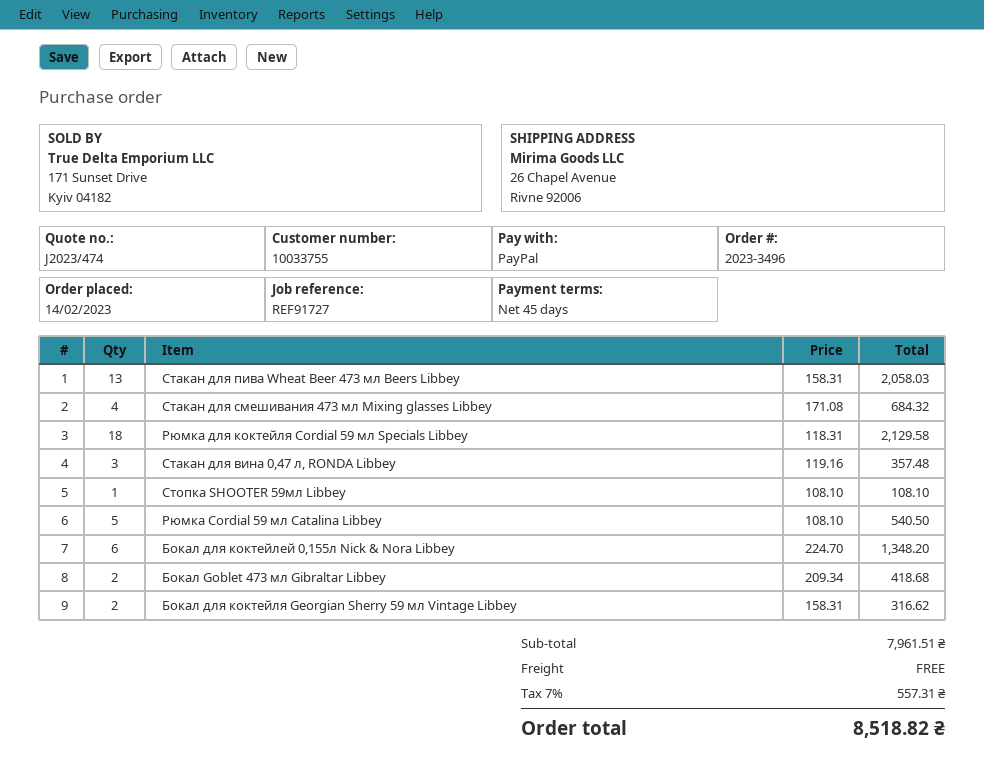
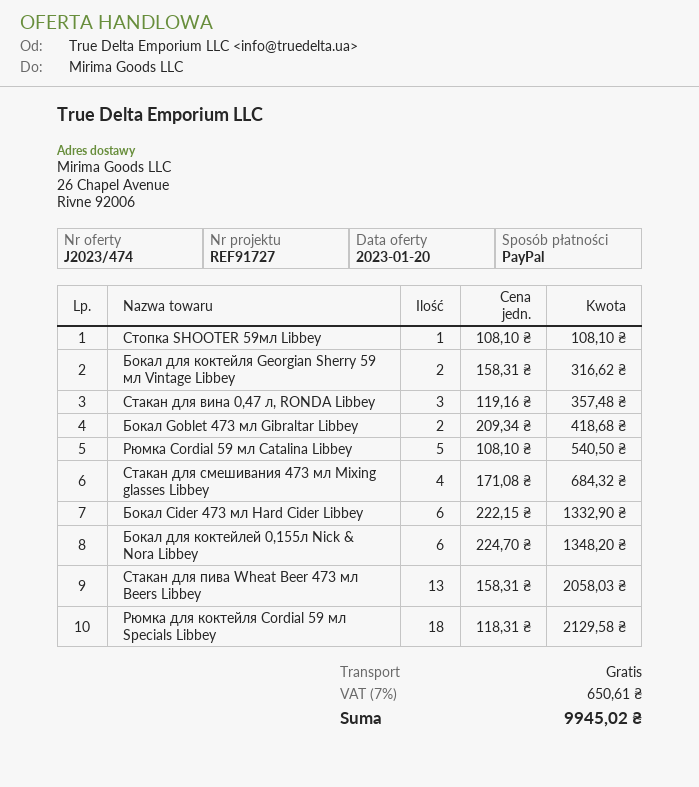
Бокал Cider 473 мл Hard Cider Libbey: none -> 6 x 222.15 = 1332.90
tax: 7% = 557.31 -> 7% = 650.61
total: 8518.82 -> 9945.02

